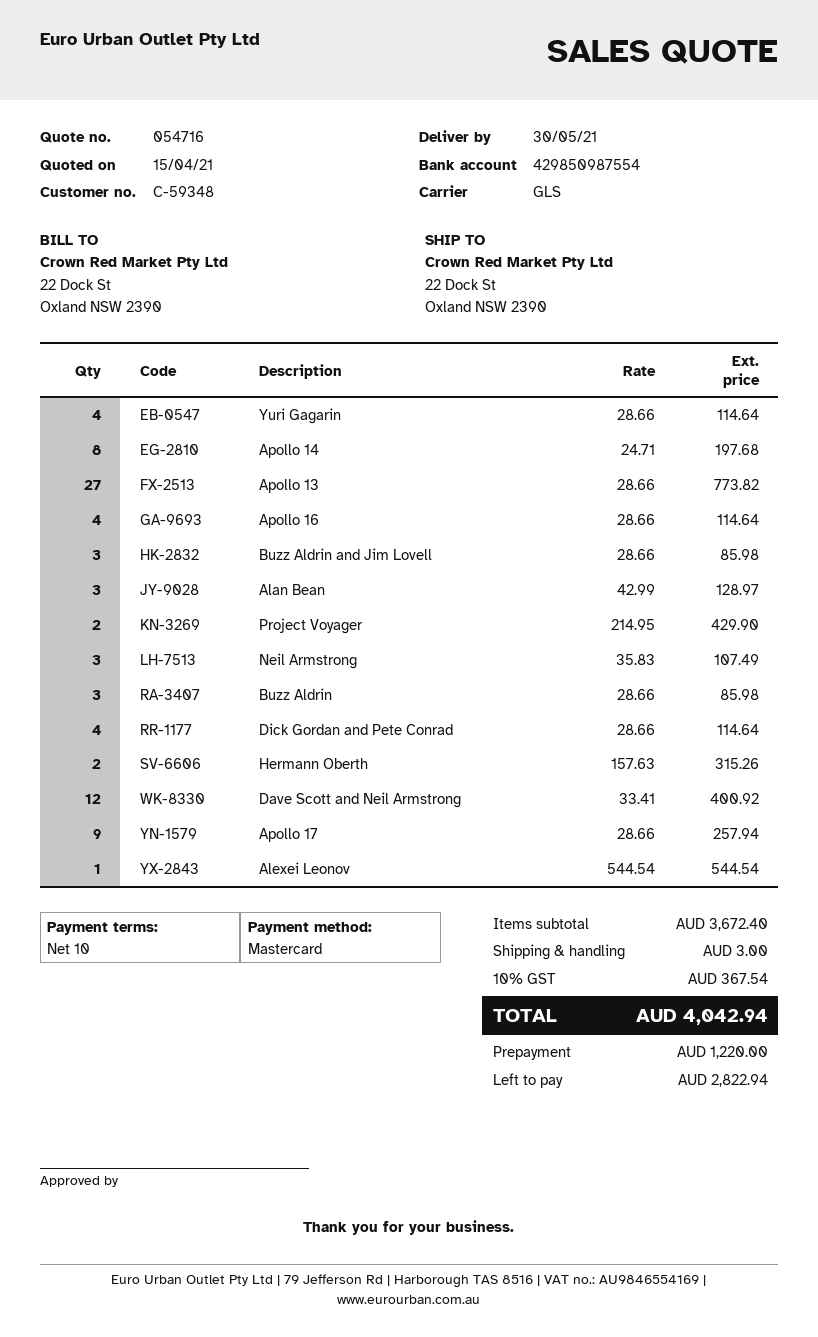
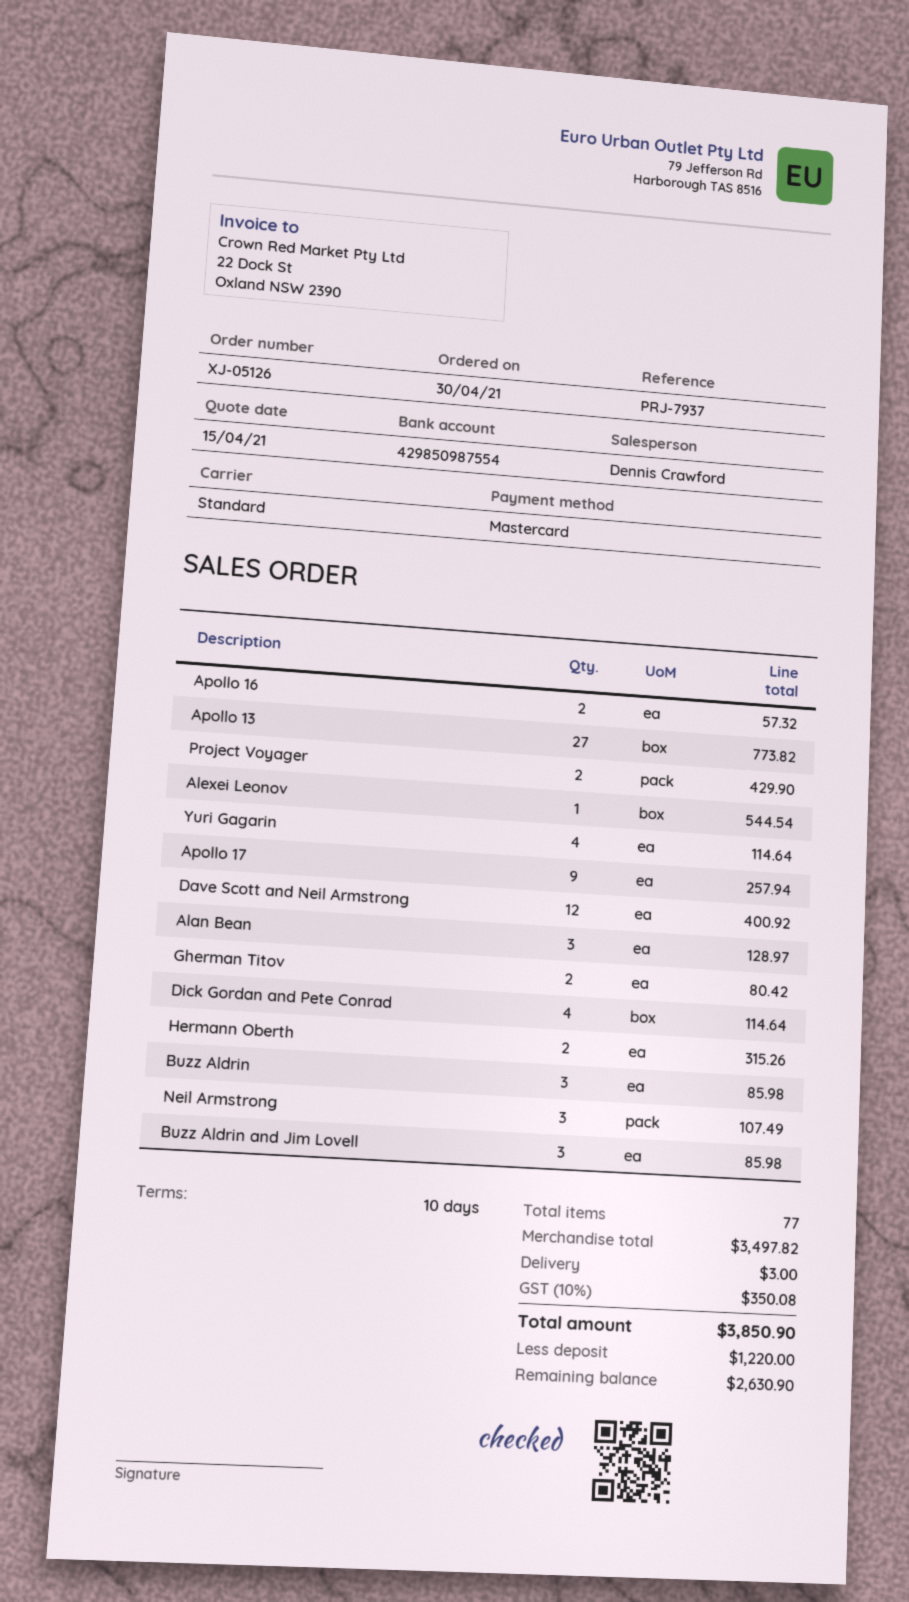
shipping method: GLS -> standard
Apollo 14: 8 for 197.68 -> none
Apollo 16: 4 for 114.64 -> 2 for 57.32
Gherman Titov: none -> 2 for 80.42
subtotal: 3672.40 -> 3497.82
tax: 10% = 367.54 -> 10% = 350.08
total: 4042.94 -> 3850.90
balance: 2822.94 -> 2630.90

